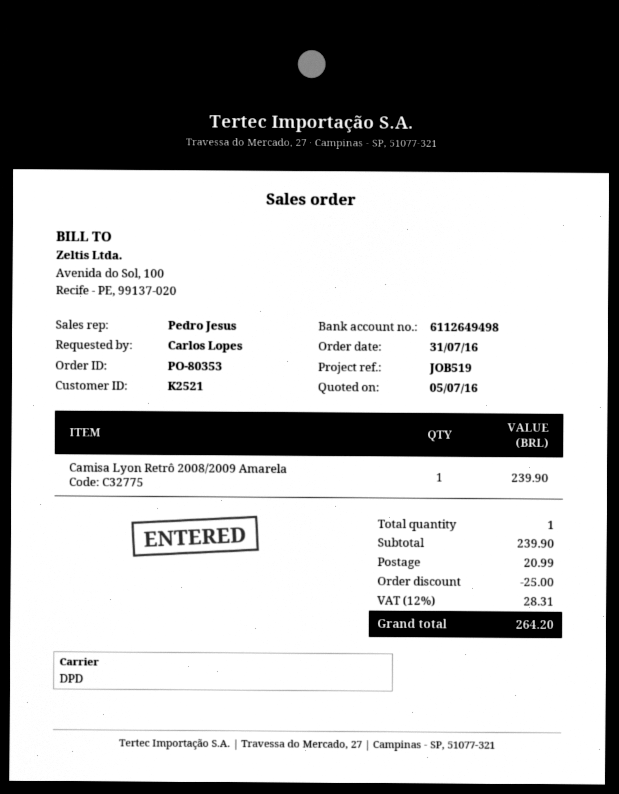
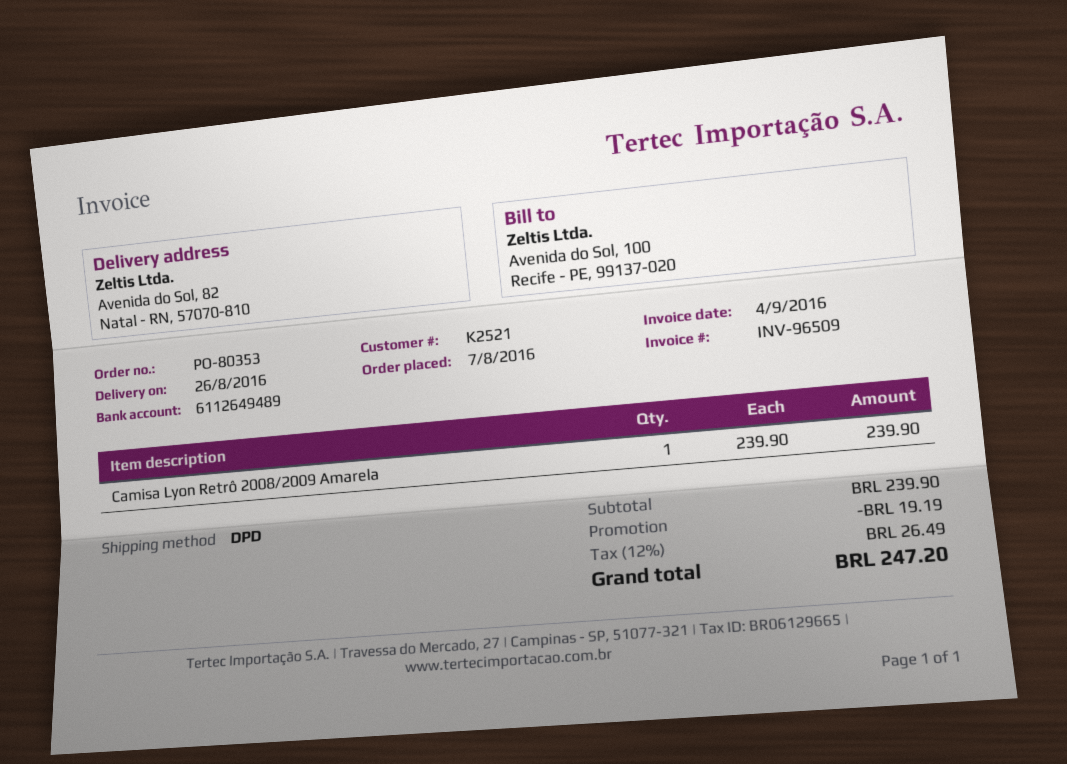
order date: 2016-07-31 -> 2016-08-07
bank account: 6112649498 -> 6112649489
discount: 25.00 -> 19.19
shipping: 20.99 -> none
tax: 12% = 28.31 -> 12% = 26.49
total: 264.20 -> 247.20

